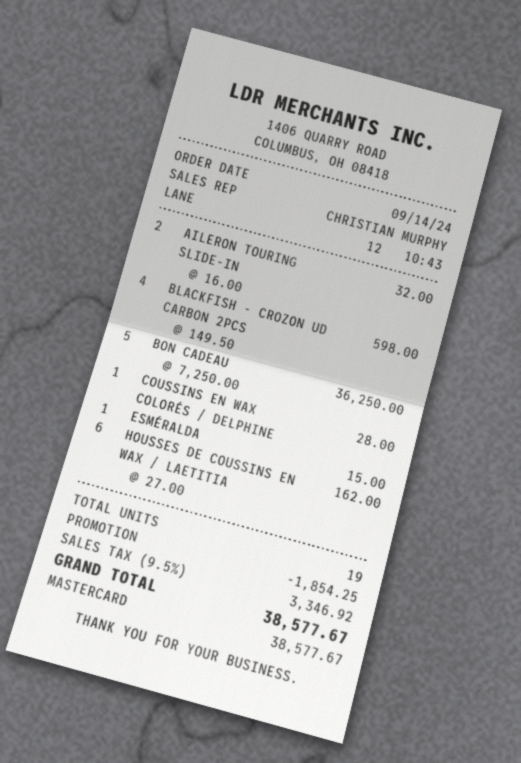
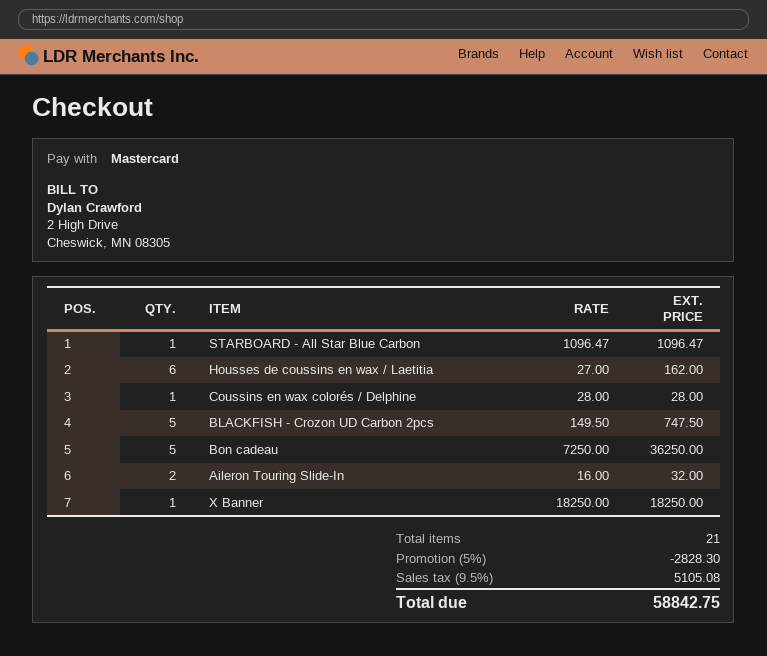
BLACKFISH - CROZON UD CARBON 2PCS: 4 x 149.50 = 598.00 -> 5 x 149.50 = 747.50
ESMÉRALDA: 1 x 15.00 = 15.00 -> none
STARBOARD - All Star Blue Carbon: none -> 1 x 1096.47 = 1096.47
X Banner: none -> 1 x 18250.00 = 18250.00
total quantity: 19 -> 21
discount: 1854.25 -> 2828.30
tax: 9.5% = 3346.92 -> 9.5% = 5105.08
total: 38577.67 -> 58842.75

